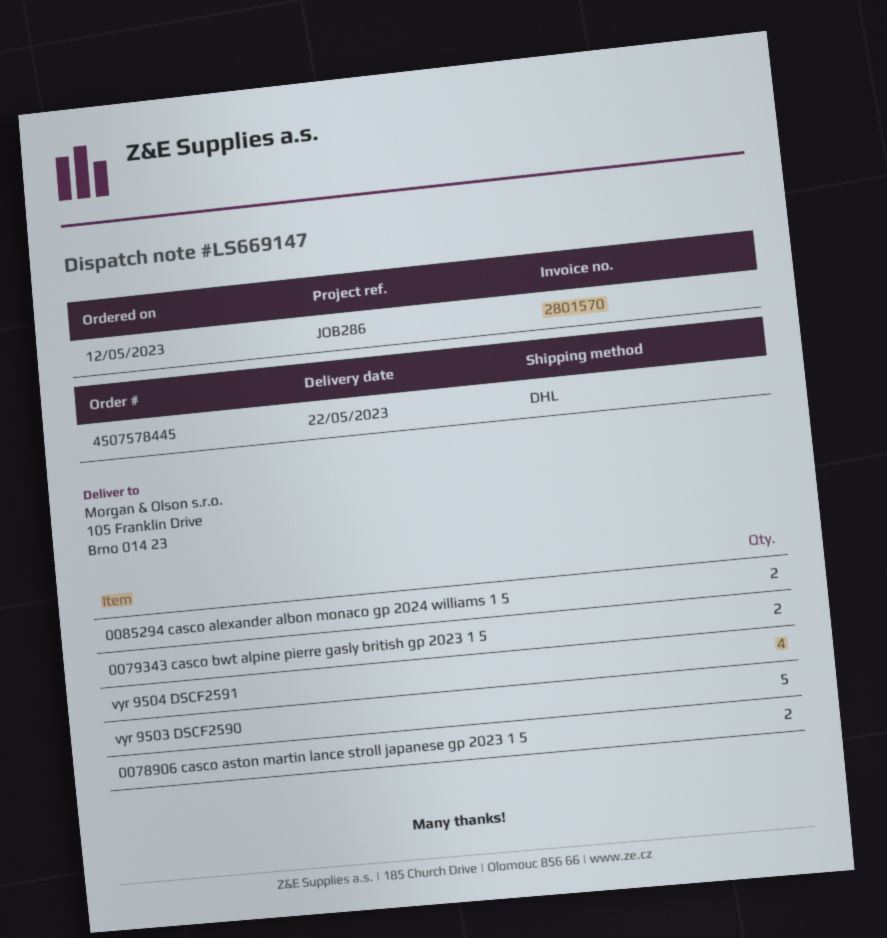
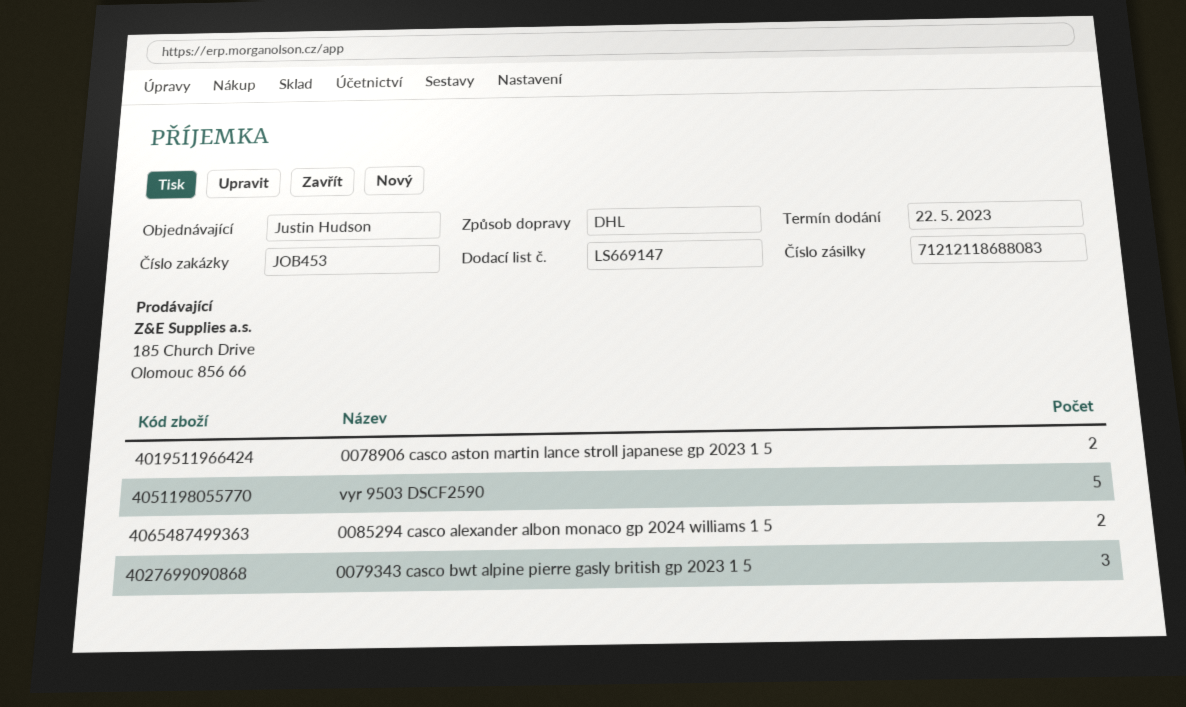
reference: JOB286 -> JOB453
0079343 casco bwt alpine pierre gasly british gp 2023 1 5: 2 -> 3
vyr 9504 DSCF2591: 4 -> none

